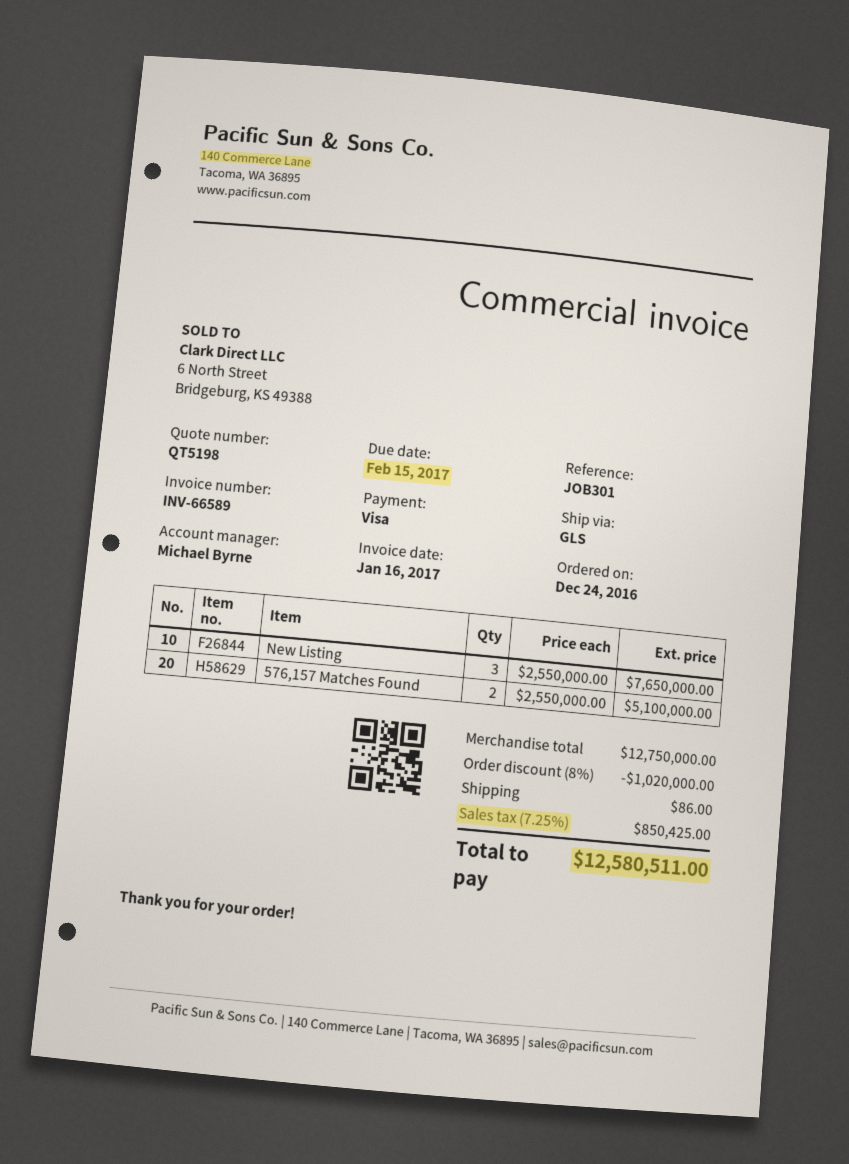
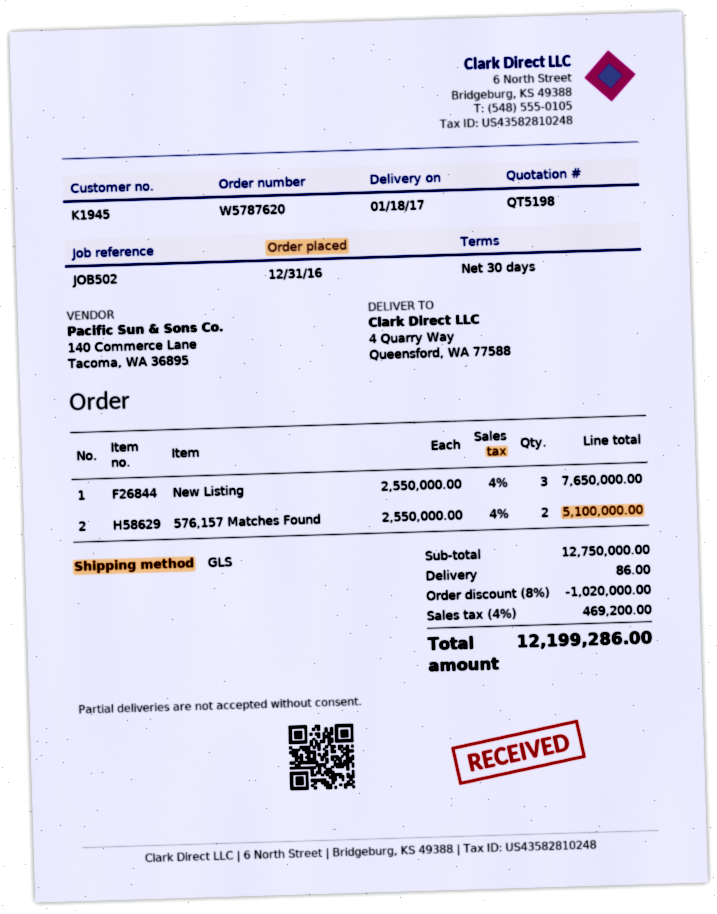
order date: 2016-12-24 -> 2016-12-31
reference: JOB301 -> JOB502
tax: 7.25% = 850425.00 -> 4% = 469200.00
total: 12580511.00 -> 12199286.00

